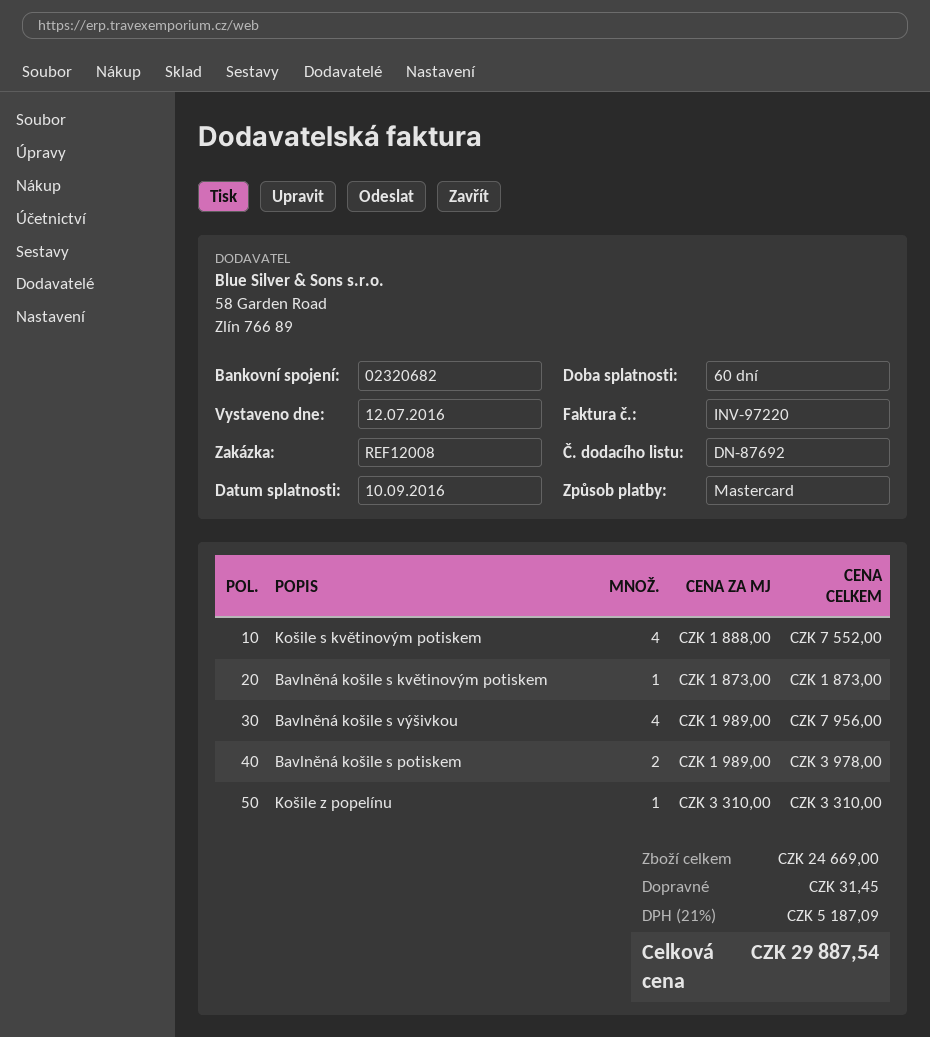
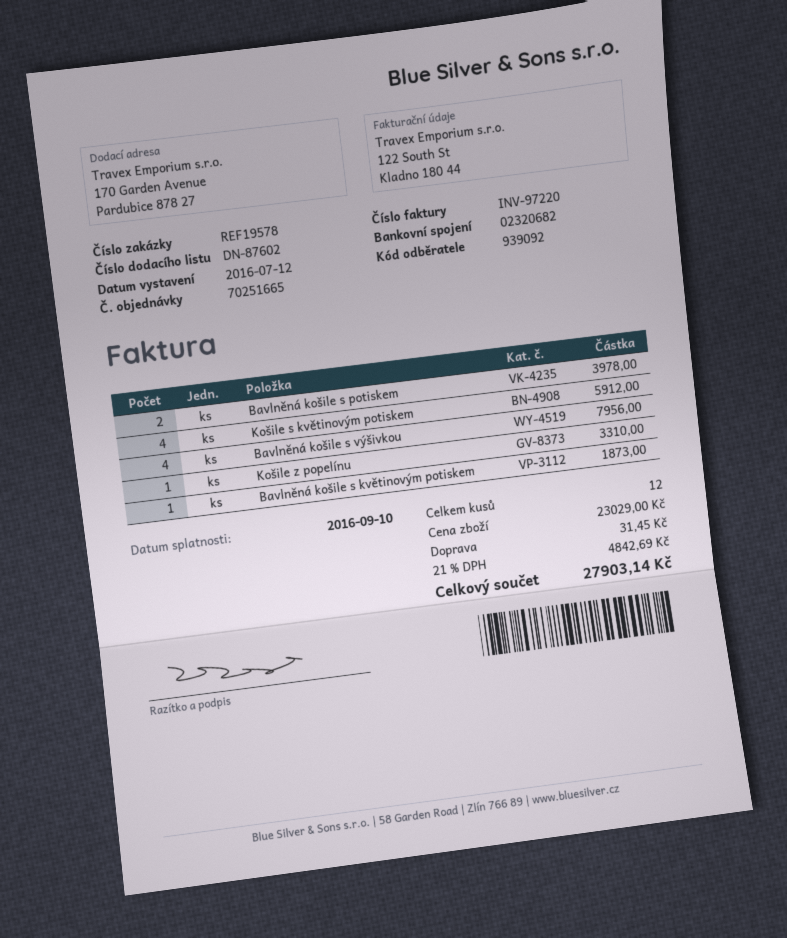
delivery note number: DN-87692 -> DN-87602
reference: REF12008 -> REF19578
Košile s květinovým potiskem: 4 for 7552.00 -> 4 for 5912.00
subtotal: 24669.00 -> 23029.00
tax: 21% = 5187.09 -> 21% = 4842.69
total: 29887.54 -> 27903.14

